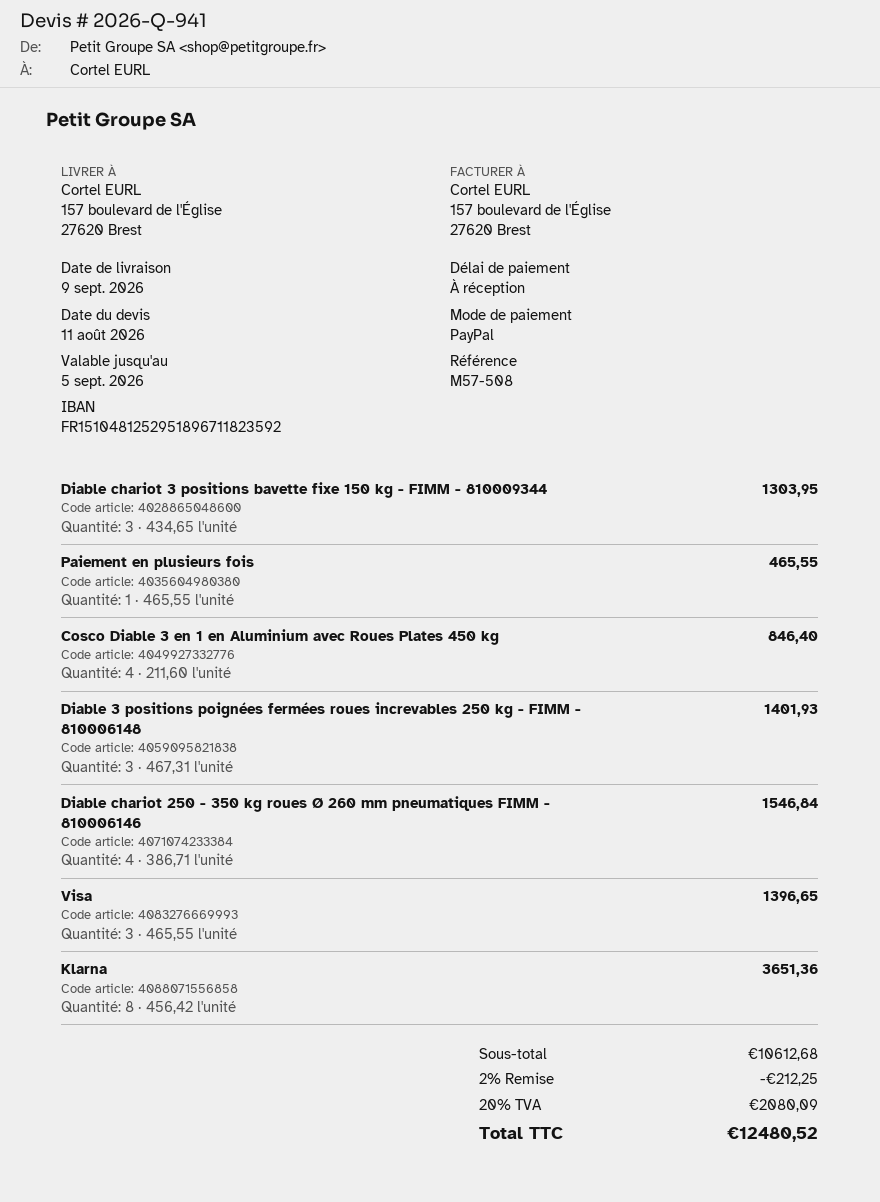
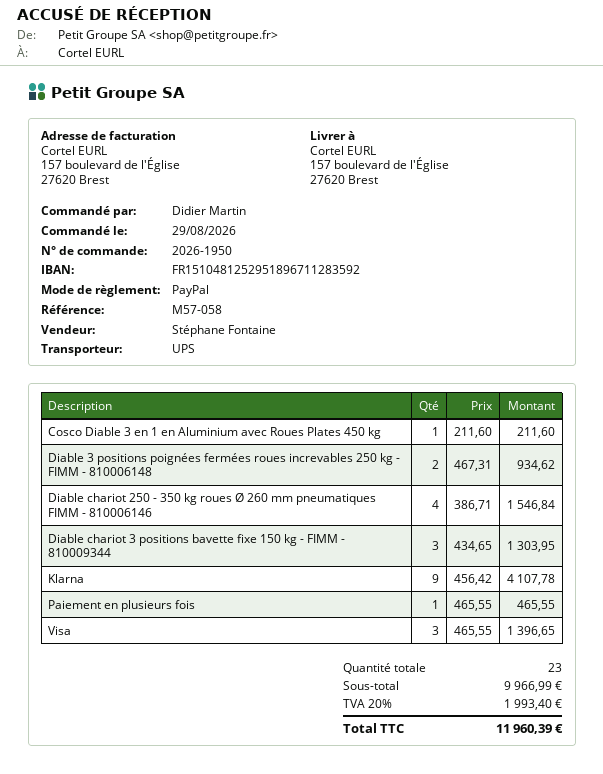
reference: M57-508 -> M57-058
bank account: FR1510481252951896711823592 -> FR1510481252951896711283592
Cosco Diable 3 en 1 en Aluminium avec Roues Plates 450 kg: 4 x 211.60 = 846.40 -> 1 x 211.60 = 211.60
Diable 3 positions poignées fermées roues increvables 250 kg - FIMM - 810006148: 3 x 467.31 = 1401.93 -> 2 x 467.31 = 934.62
Klarna: 8 x 456.42 = 3651.36 -> 9 x 456.42 = 4107.78
subtotal: 10612.68 -> 9966.99
discount: 2% = 212.25 -> none
tax: 20% = 2080.09 -> 20% = 1993.40
total: 12480.52 -> 11960.39

